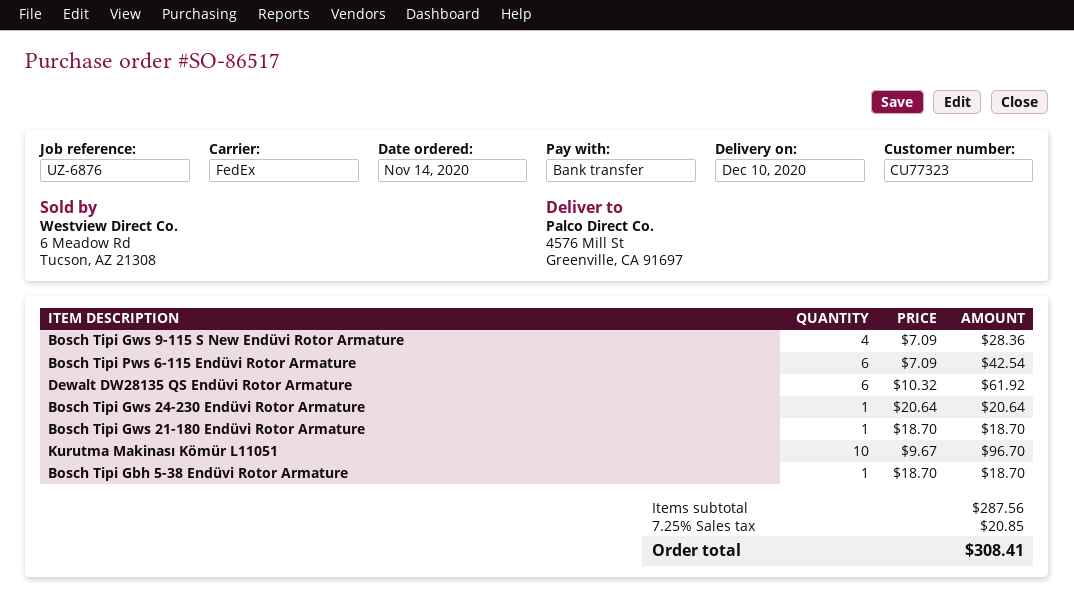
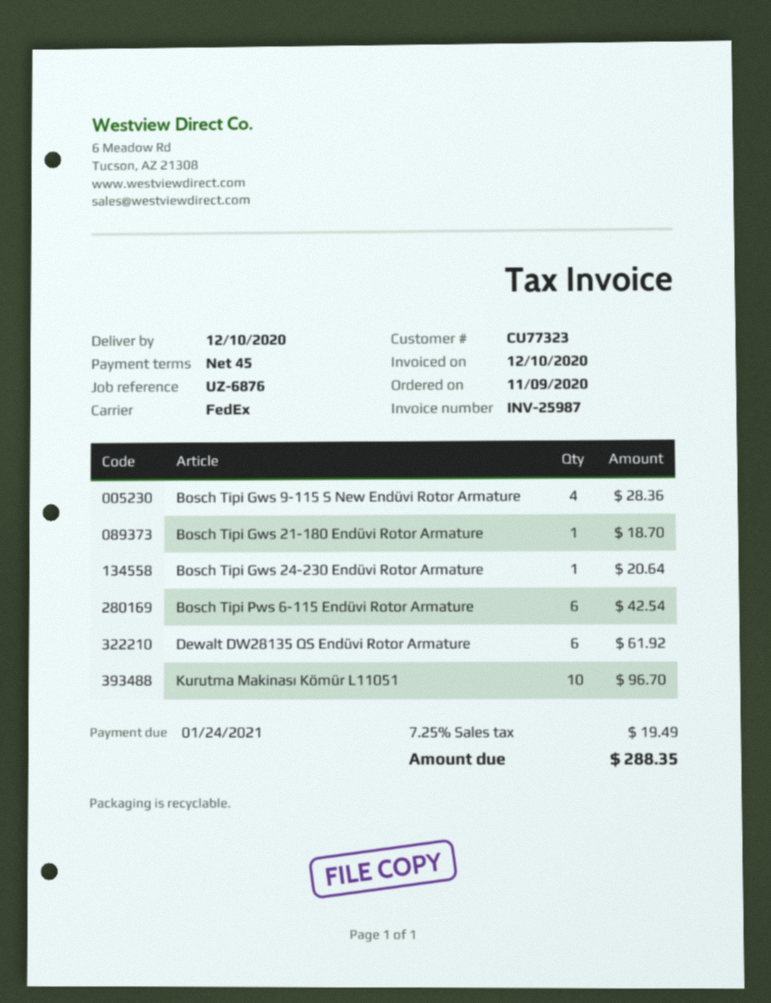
order date: 2020-11-14 -> 2020-11-09
Bosch Tipi Gbh 5-38 Endüvi Rotor Armature: 1 for 18.70 -> none
tax: 7.25% = 20.85 -> 7.25% = 19.49
total: 308.41 -> 288.35

